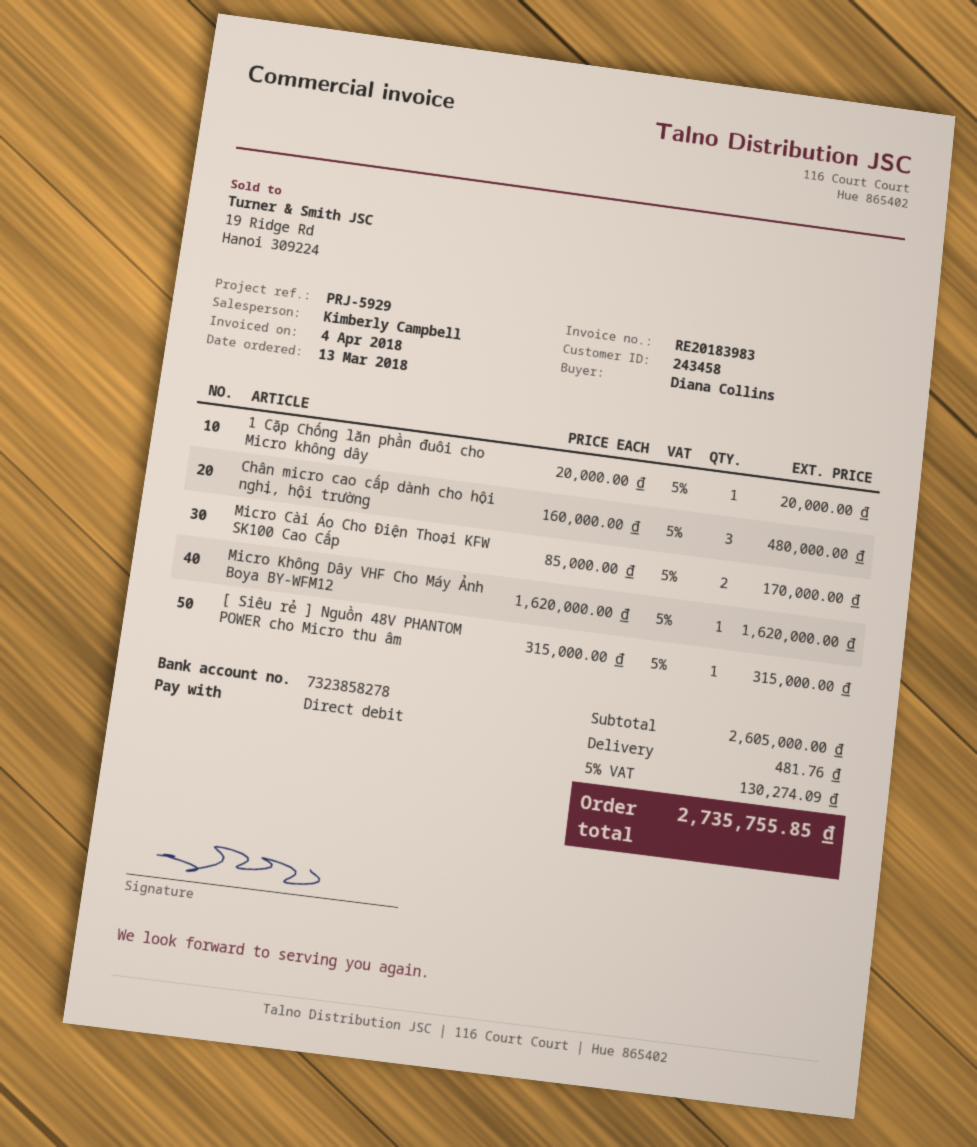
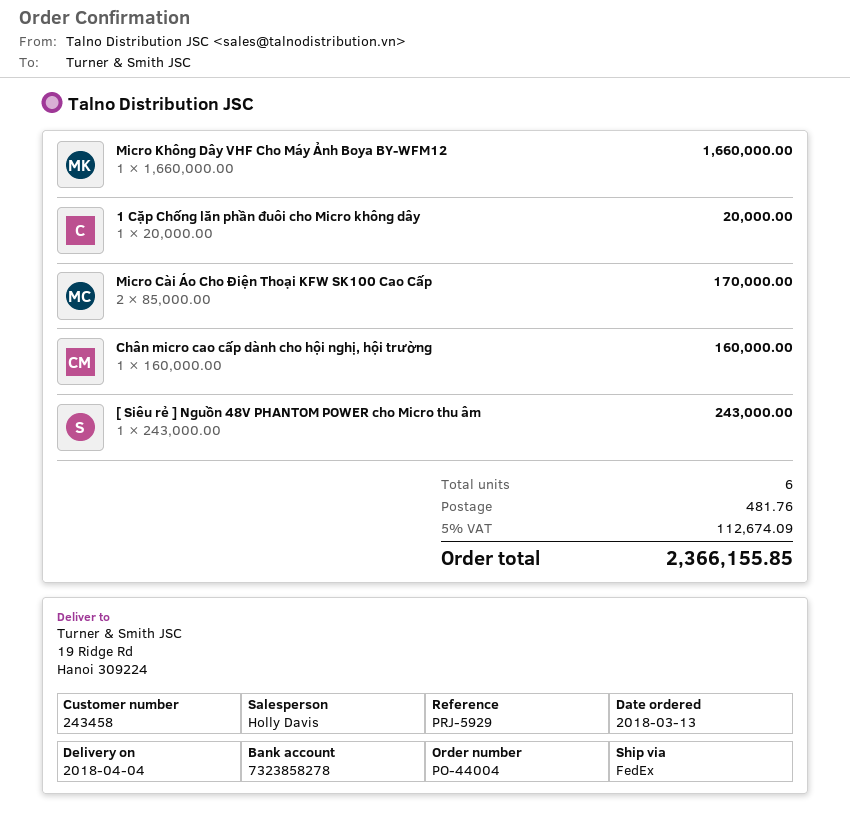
sales rep: Kimberly Campbell -> Holly Davis
Chân micro cao cấp dành cho hội nghị, hội trường: 3 x 160000.00 = 480000.00 -> 1 x 160000.00 = 160000.00
Micro Không Dây VHF Cho Máy Ảnh Boya BY-WFM12: 1 x 1620000.00 = 1620000.00 -> 1 x 1660000.00 = 1660000.00
[ Siêu rẻ ] Nguồn 48V PHANTOM POWER cho Micro thu âm: 1 x 315000.00 = 315000.00 -> 1 x 243000.00 = 243000.00
tax: 5% = 130274.09 -> 5% = 112674.09
total: 2735755.85 -> 2366155.85

